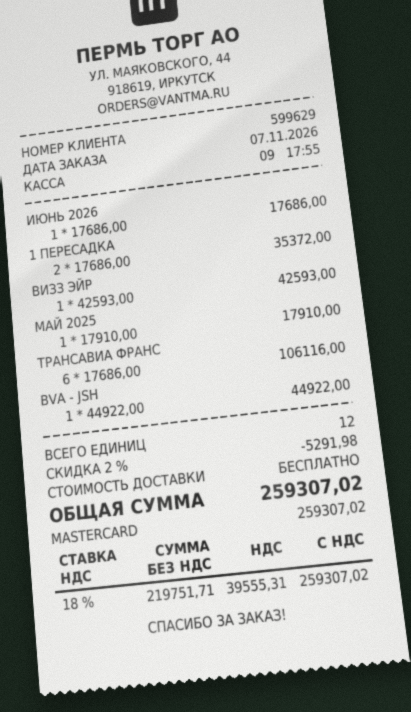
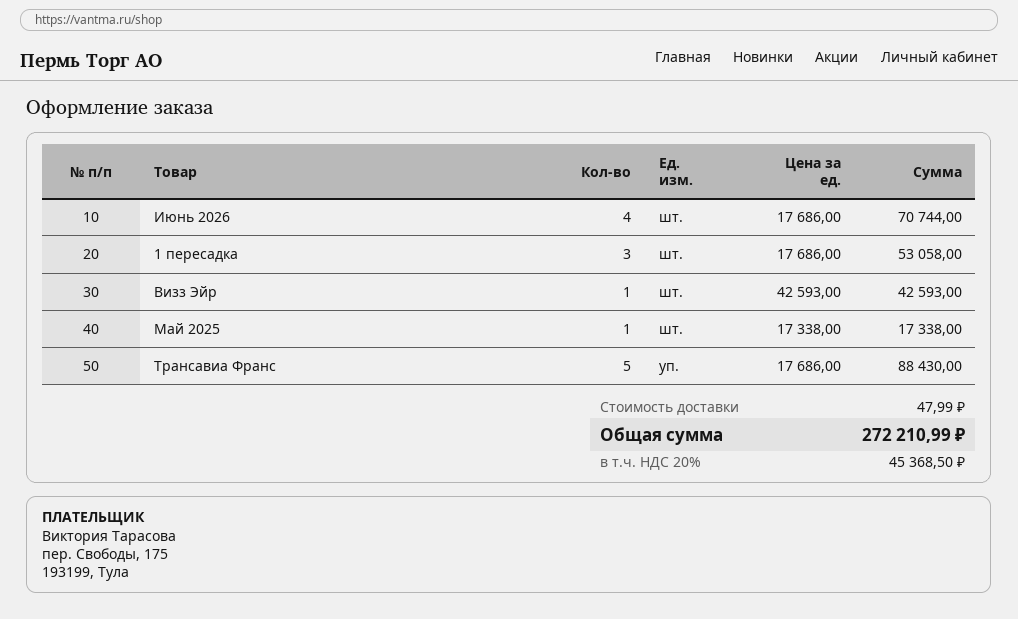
ИЮНЬ 2026: 1 x 17686.00 = 17686.00 -> 4 x 17686.00 = 70744.00
1 ПЕРЕСАДКА: 2 x 17686.00 = 35372.00 -> 3 x 17686.00 = 53058.00
МАЙ 2025: 1 x 17910.00 = 17910.00 -> 1 x 17338.00 = 17338.00
ТРАНСАВИА ФРАНС: 6 x 17686.00 = 106116.00 -> 5 x 17686.00 = 88430.00
BVA - JSH: 1 x 44922.00 = 44922.00 -> none
discount: 2% = 5291.98 -> none
shipping: 0.00 -> 47.99
tax: 18% = 39555.31 -> 20% = 45368.50
total: 259307.02 -> 272210.99

